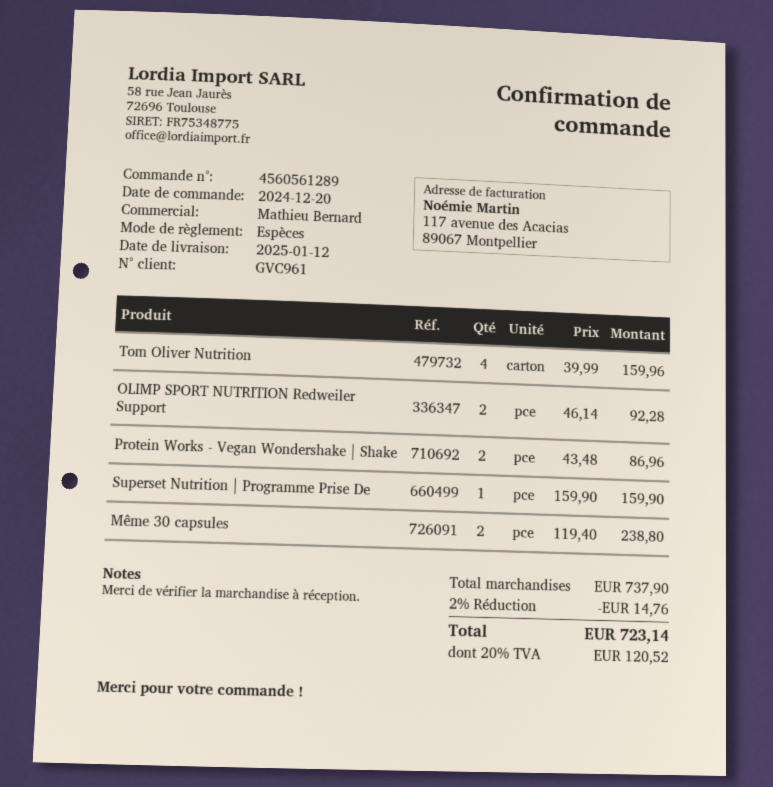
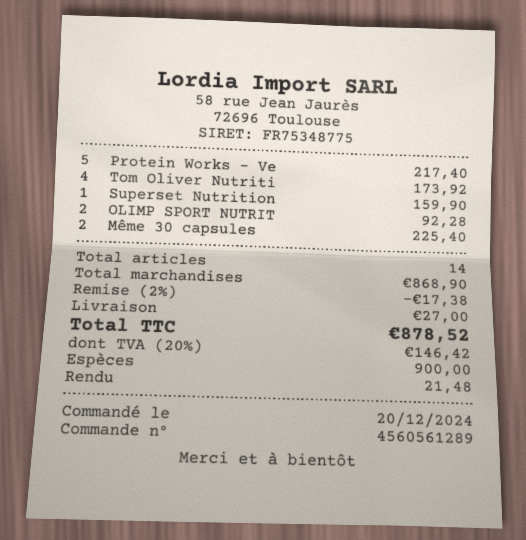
Tom Oliver Nutrition: 4 for 159.96 -> 4 for 173.92
Protein Works - Vegan Wondershake | Shake: 2 for 86.96 -> 5 for 217.40
Même 30 capsules: 2 for 238.80 -> 2 for 225.40
subtotal: 737.90 -> 868.90
discount: 2% = 14.76 -> 2% = 17.38
shipping: none -> 27.00
tax: 20% = 120.52 -> 20% = 146.42
total: 723.14 -> 878.52

